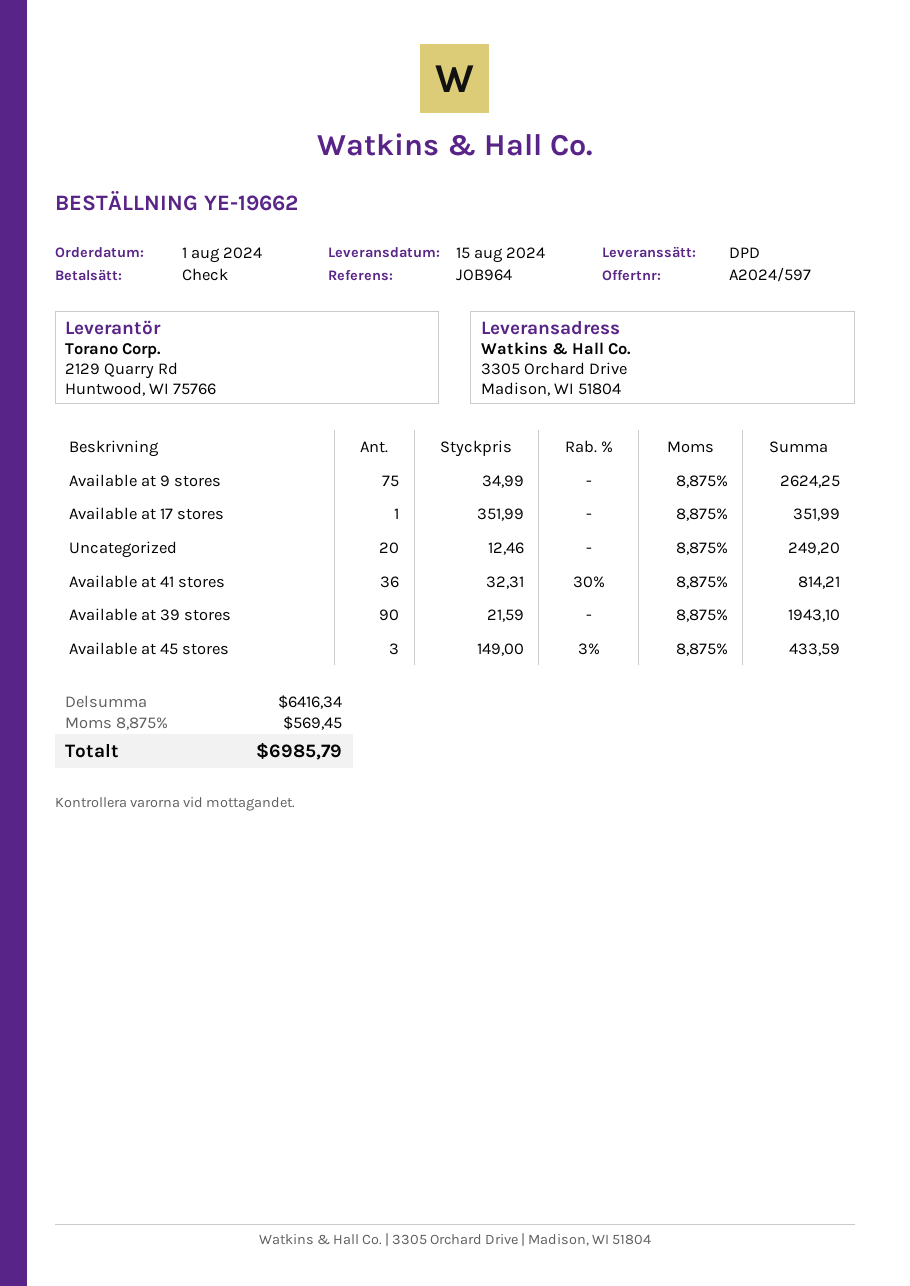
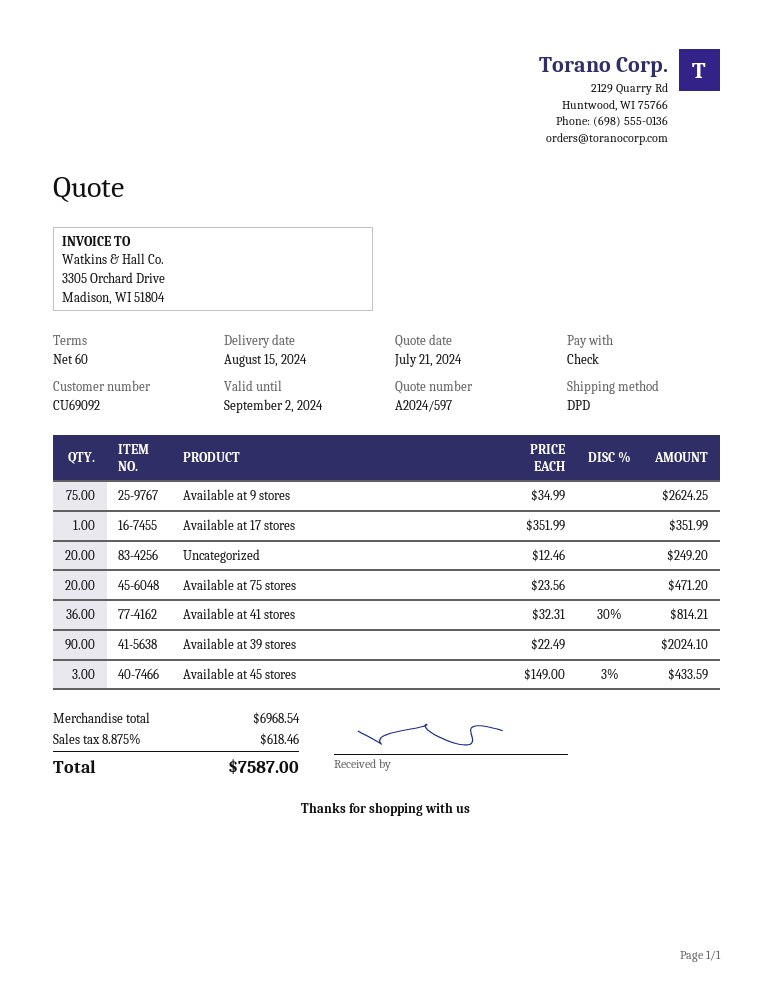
Available at 39 stores: 90 x 21.59 = 1943.10 -> 90 x 22.49 = 2024.10
Available at 75 stores: none -> 20 x 23.56 = 471.20
subtotal: 6416.34 -> 6968.54
tax: 8.875% = 569.45 -> 8.875% = 618.46
total: 6985.79 -> 7587.00

